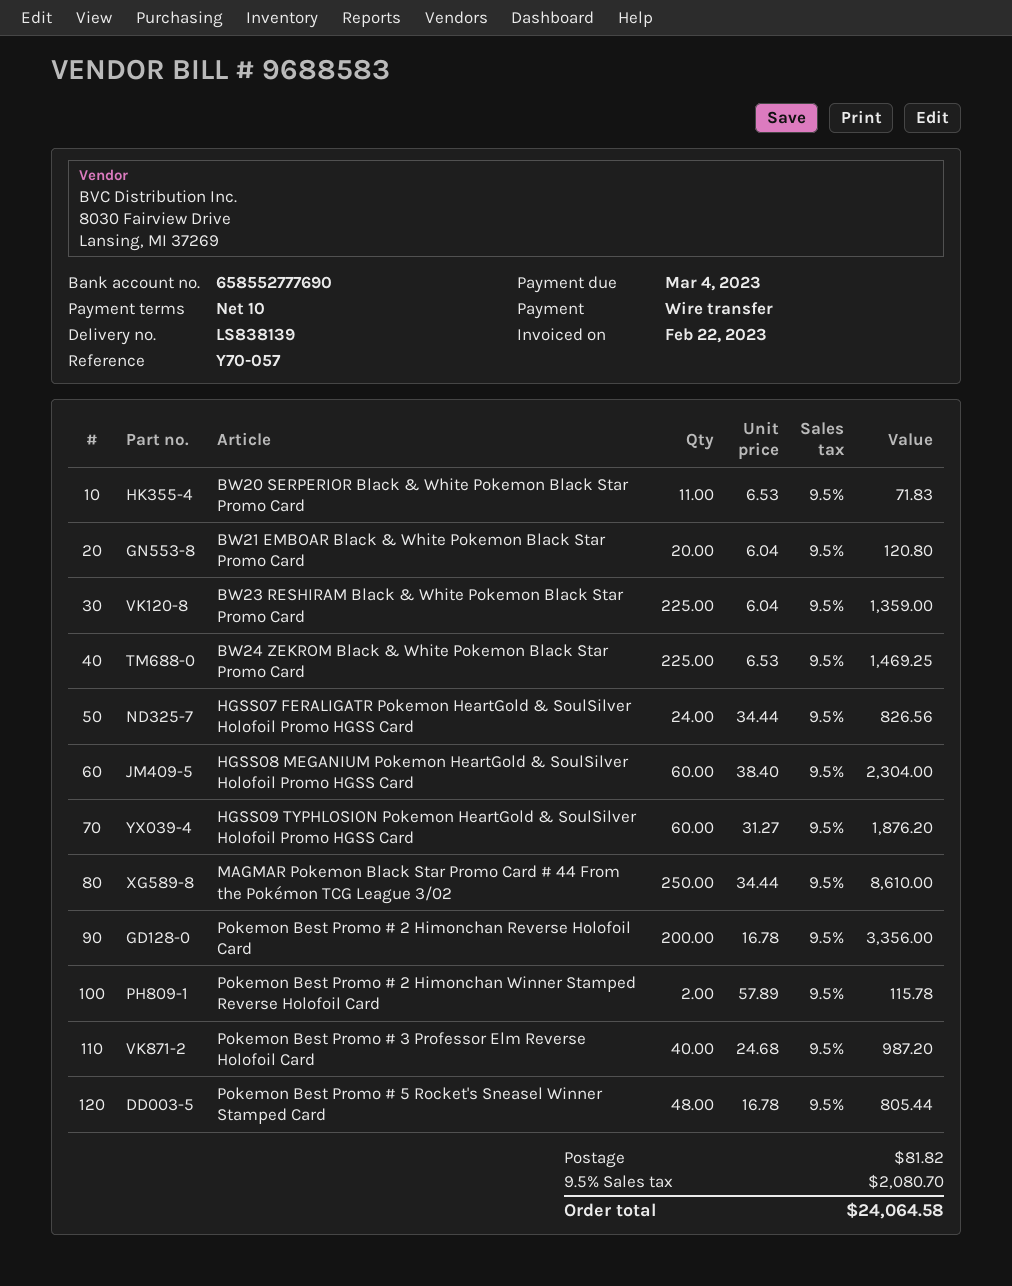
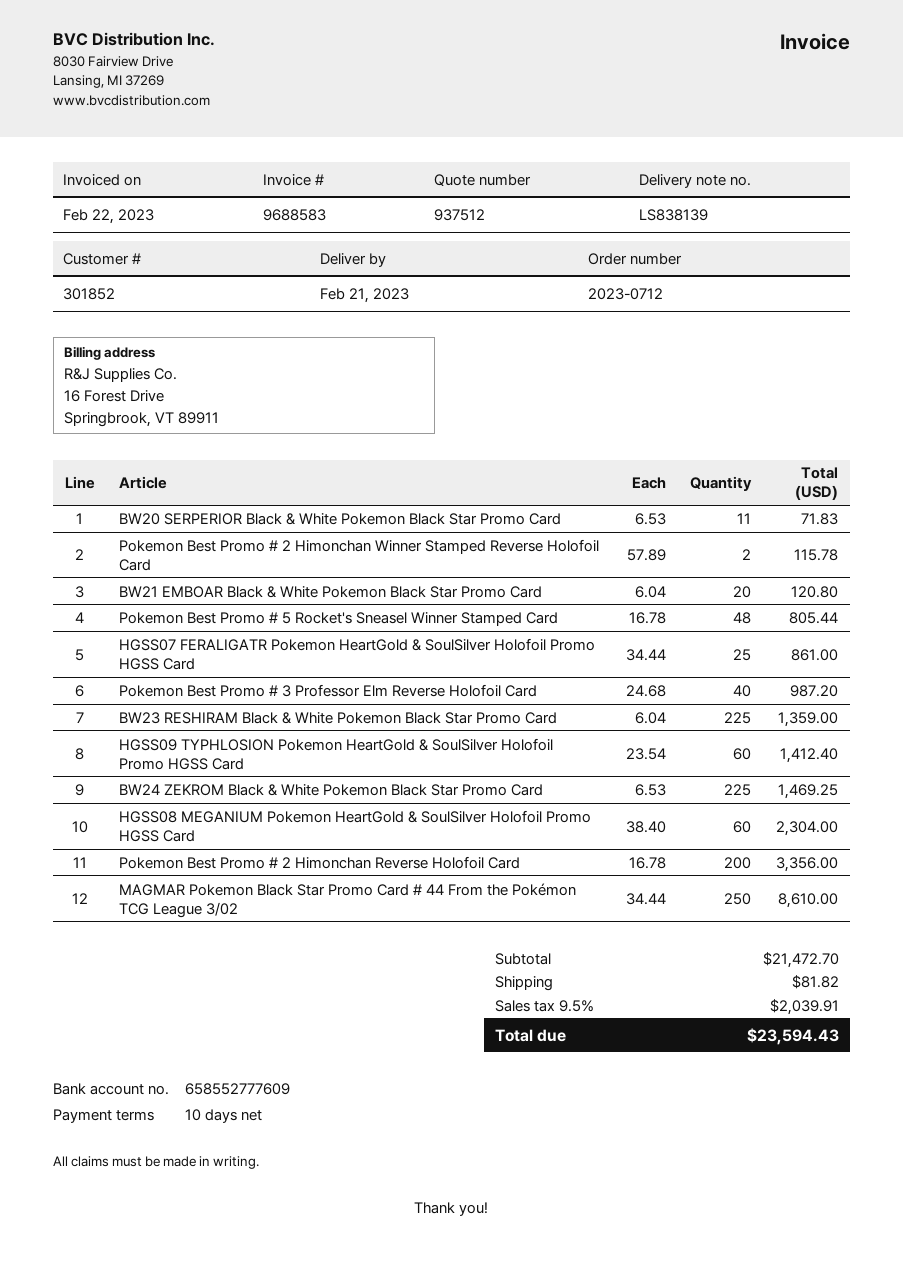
bank account: 658552777690 -> 658552777609
HGSS07 FERALIGATR Pokemon HeartGold & SoulSilver Holofoil Promo HGSS Card: 24 x 34.44 = 826.56 -> 25 x 34.44 = 861.00
HGSS09 TYPHLOSION Pokemon HeartGold & SoulSilver Holofoil Promo HGSS Card: 60 x 31.27 = 1876.20 -> 60 x 23.54 = 1412.40
tax: 9.5% = 2080.70 -> 9.5% = 2039.91
total: 24064.58 -> 23594.43

